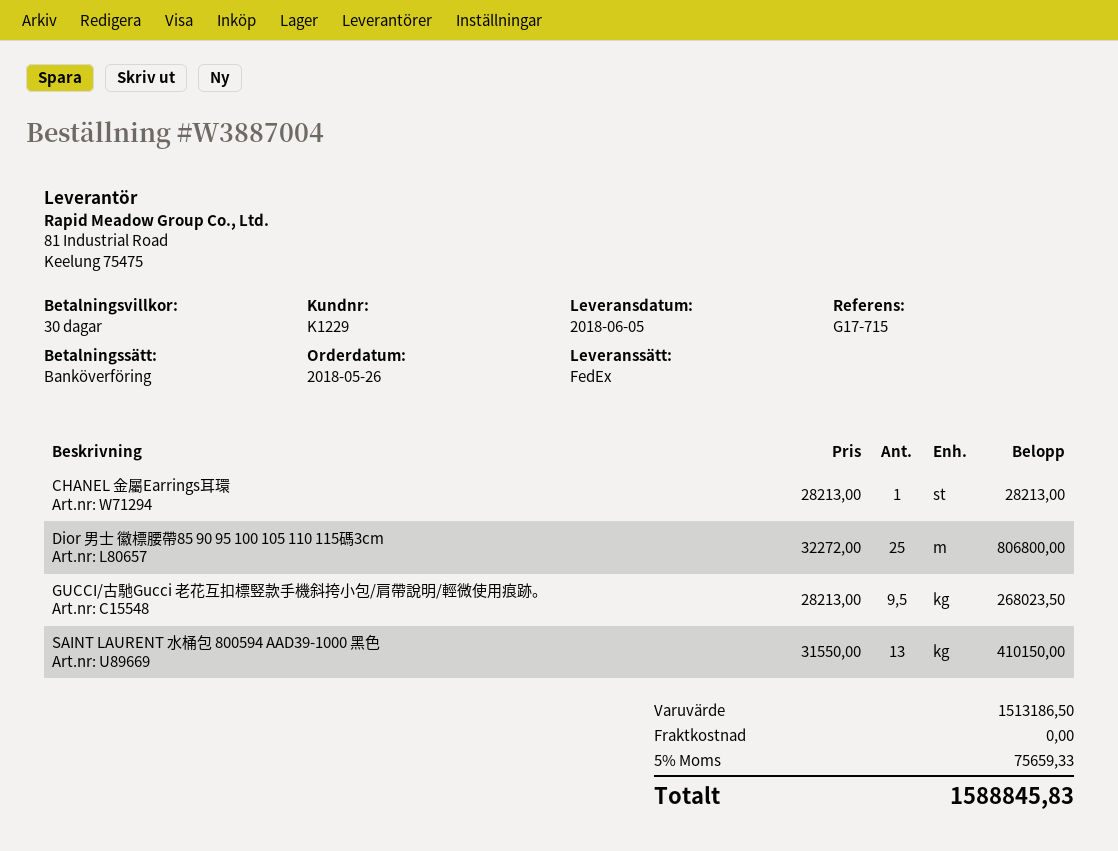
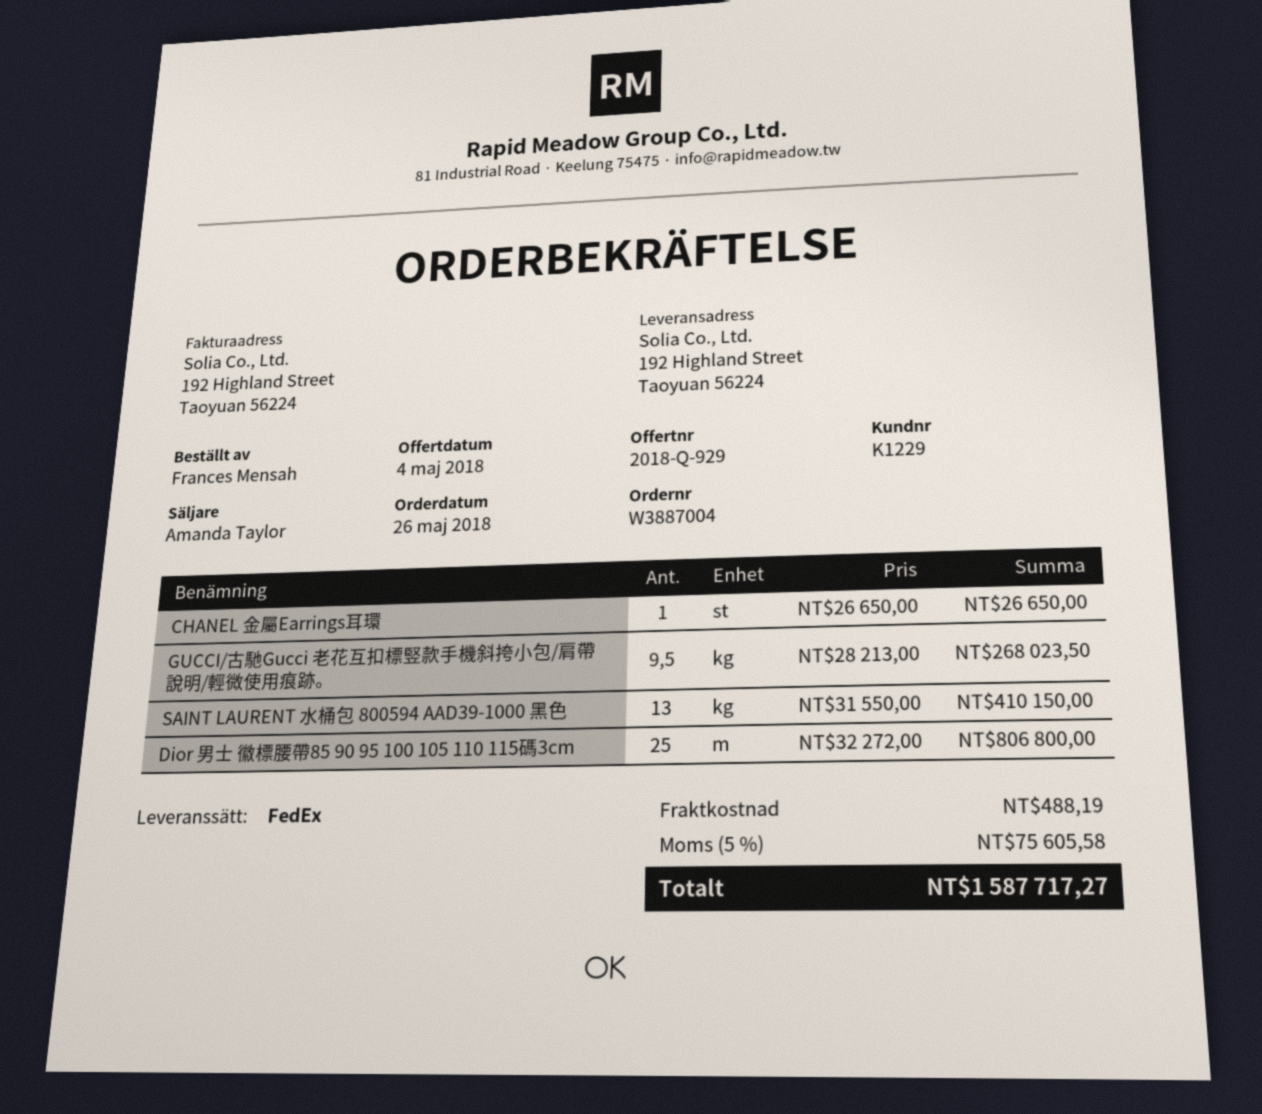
CHANEL 金屬Earrings耳環: 1 x 28213.00 = 28213.00 -> 1 x 26650.00 = 26650.00
shipping: 0.00 -> 488.19
tax: 5% = 75659.33 -> 5% = 75605.58
total: 1588845.83 -> 1587717.27

